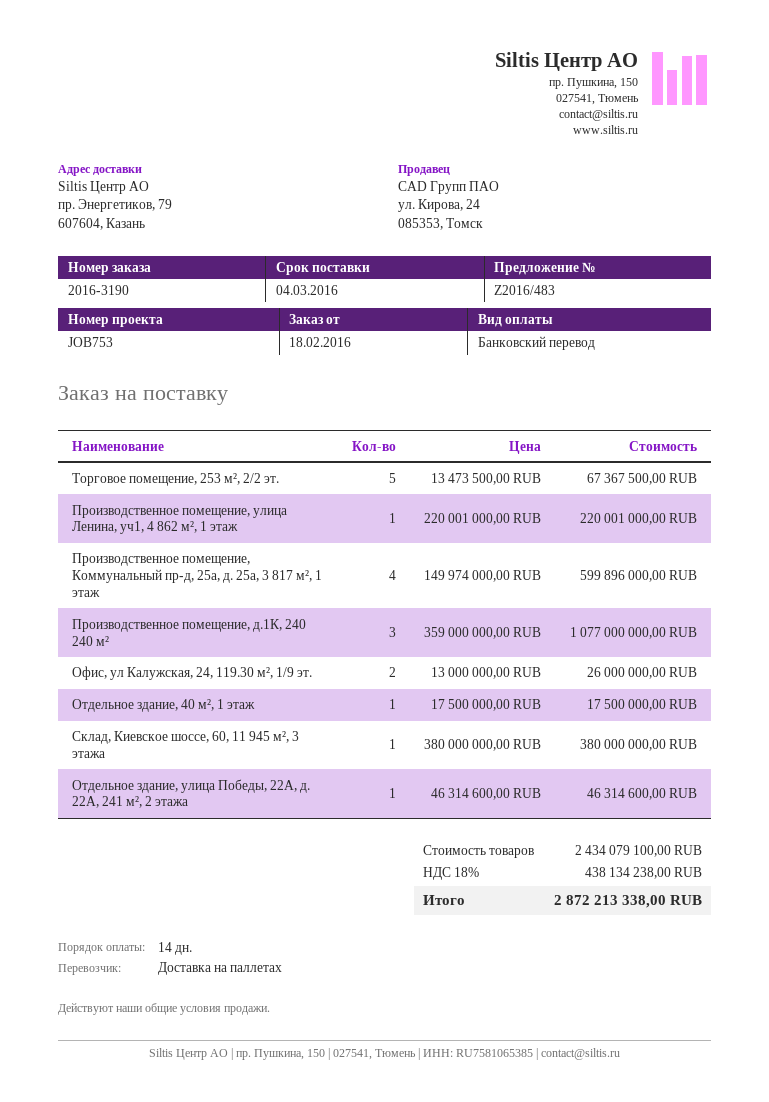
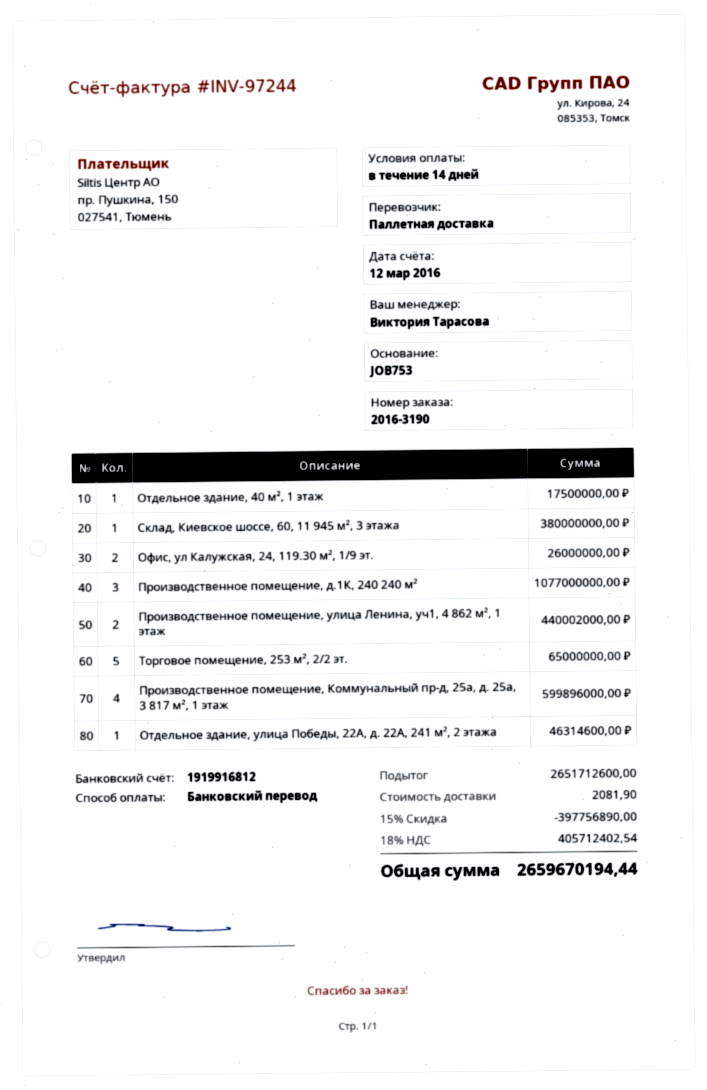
Торговое помещение, 253 м², 2/2 эт.: 5 for 67367500.00 -> 5 for 65000000.00
Производственное помещение, улица Ленина, уч1, 4 862 м², 1 этаж: 1 for 220001000.00 -> 2 for 440002000.00
subtotal: 2434079100.00 -> 2651712600.00
discount: none -> 15% = 397756890.00
shipping: none -> 2081.90
tax: 18% = 438134238.00 -> 18% = 405712402.54
total: 2872213338.00 -> 2659670194.44

